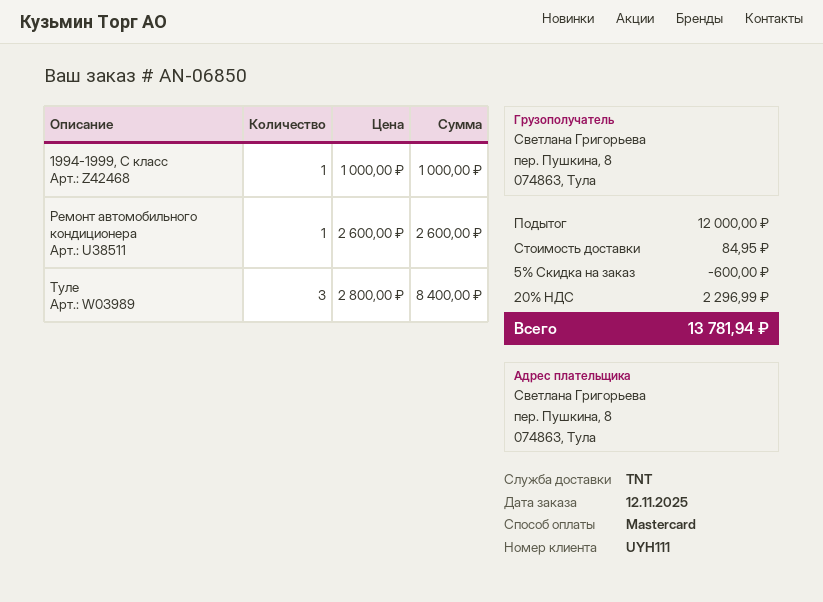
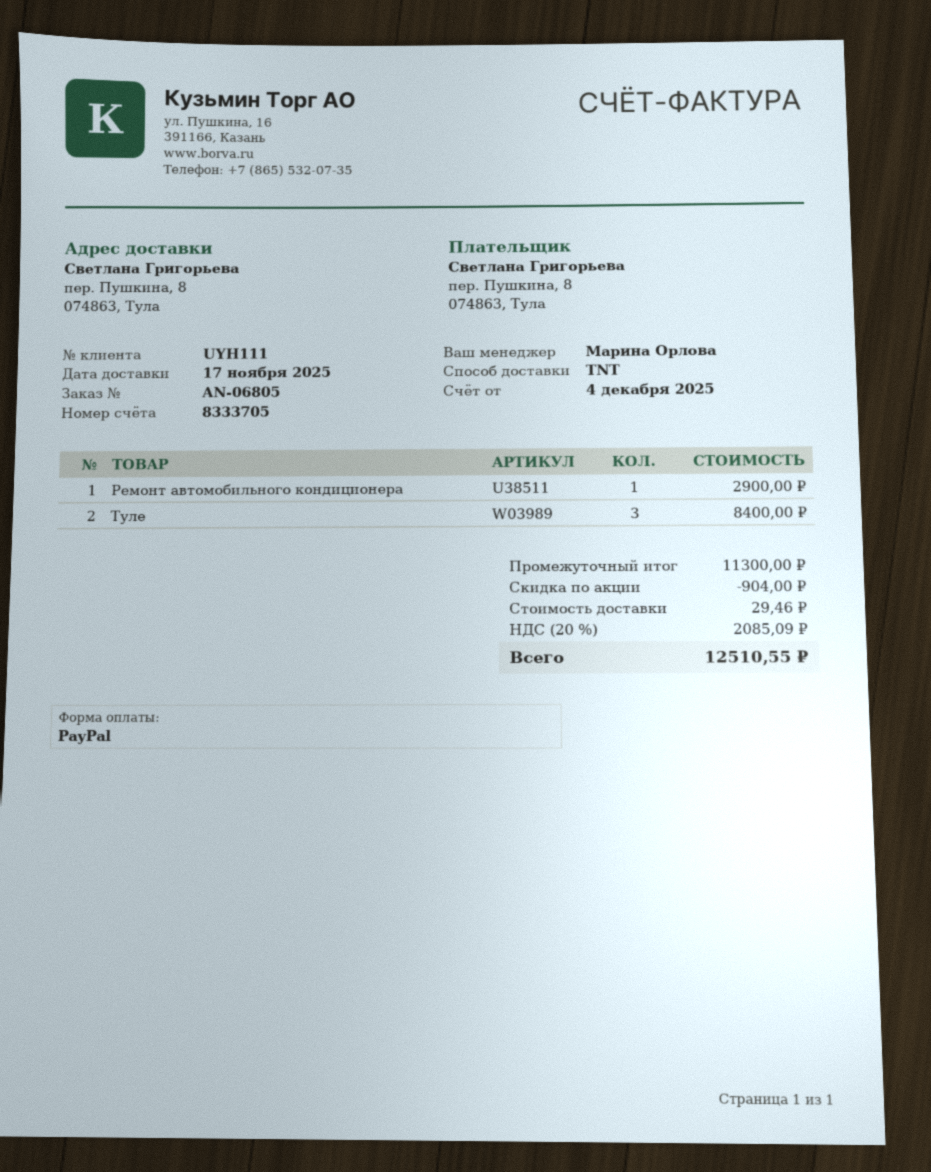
order number: AN-06850 -> AN-06805
payment method: Mastercard -> PayPal
1994-1999, C класс: 1 for 1000.00 -> none
Ремонт автомобильного кондиционера: 1 for 2600.00 -> 1 for 2900.00
subtotal: 12000.00 -> 11300.00
discount: 600.00 -> 904.00
shipping: 84.95 -> 29.46
tax: 20% = 2296.99 -> 20% = 2085.09
total: 13781.94 -> 12510.55

